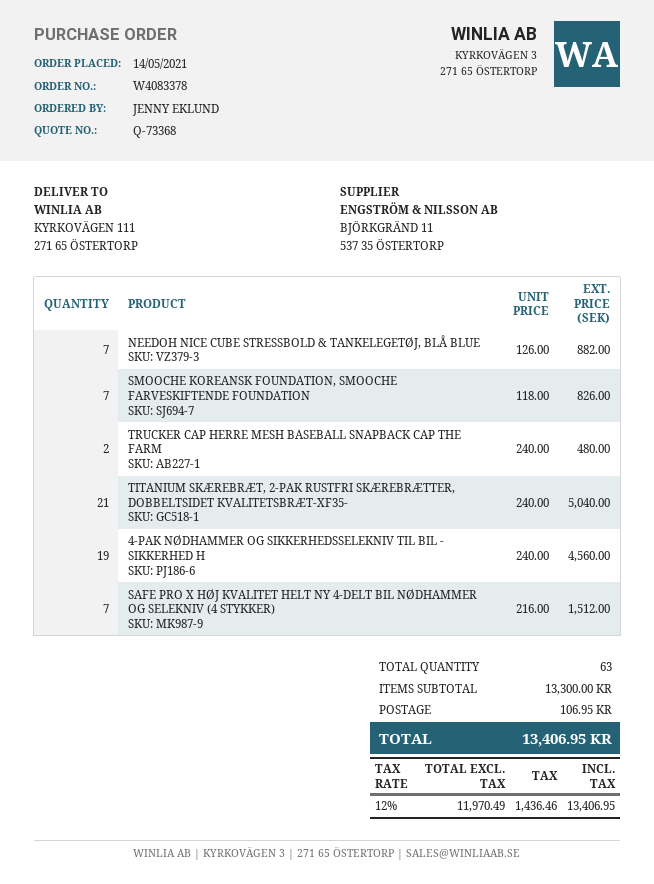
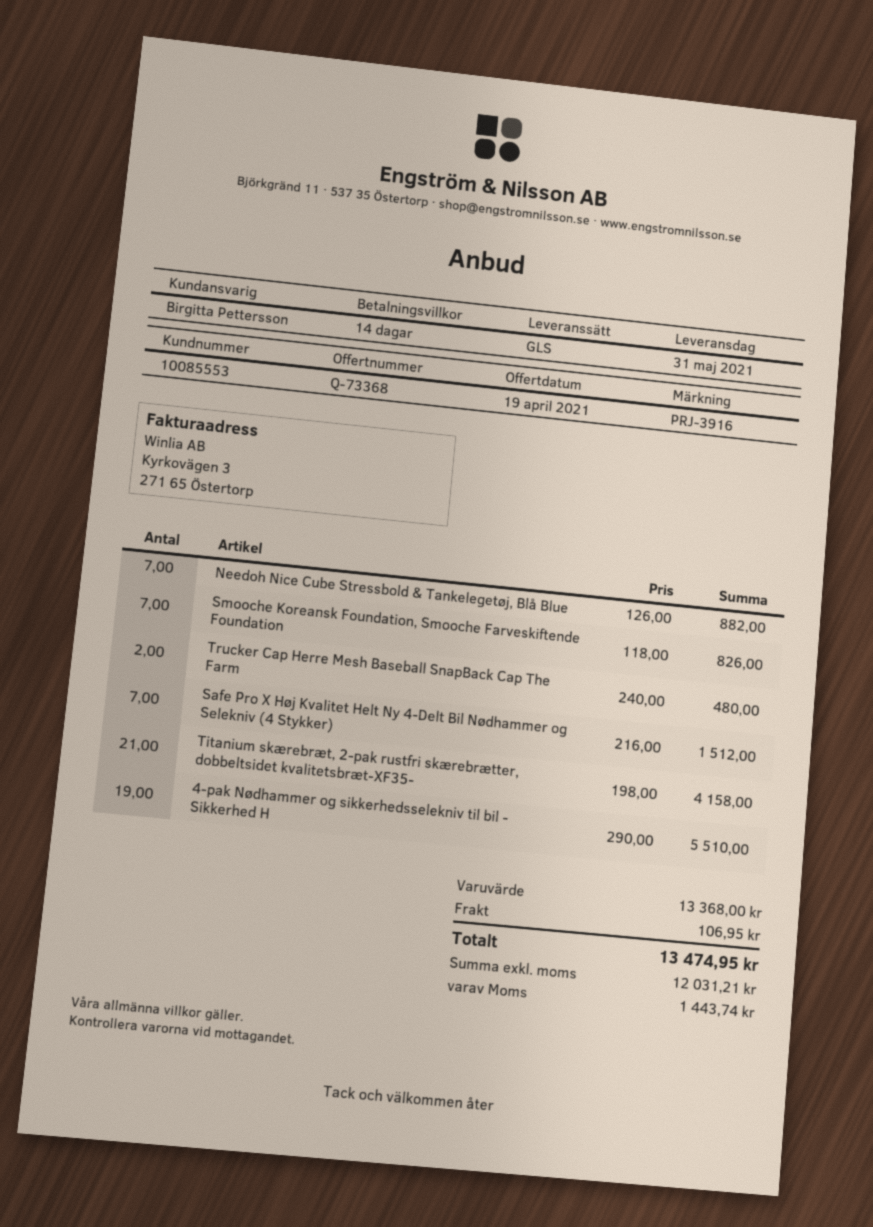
TITANIUM SKÆREBRÆT, 2-PAK RUSTFRI SKÆREBRÆTTER, DOBBELTSIDET KVALITETSBRÆT-XF35-: 21 x 240.00 = 5040.00 -> 21 x 198.00 = 4158.00
4-PAK NØDHAMMER OG SIKKERHEDSSELEKNIV TIL BIL - SIKKERHED H: 19 x 240.00 = 4560.00 -> 19 x 290.00 = 5510.00
subtotal: 13300.00 -> 13368.00
net: 11970.49 -> 12031.21
tax: 1436.46 -> 1443.74
total: 13406.95 -> 13474.95

